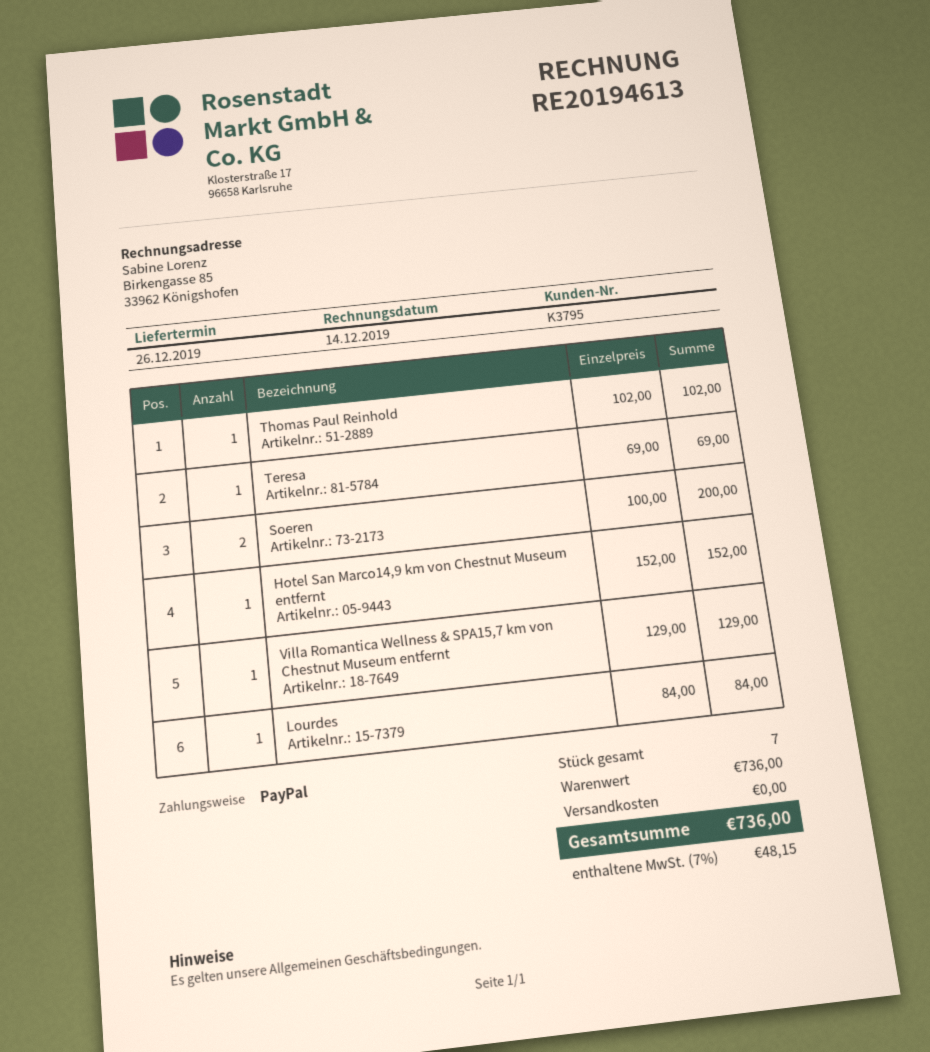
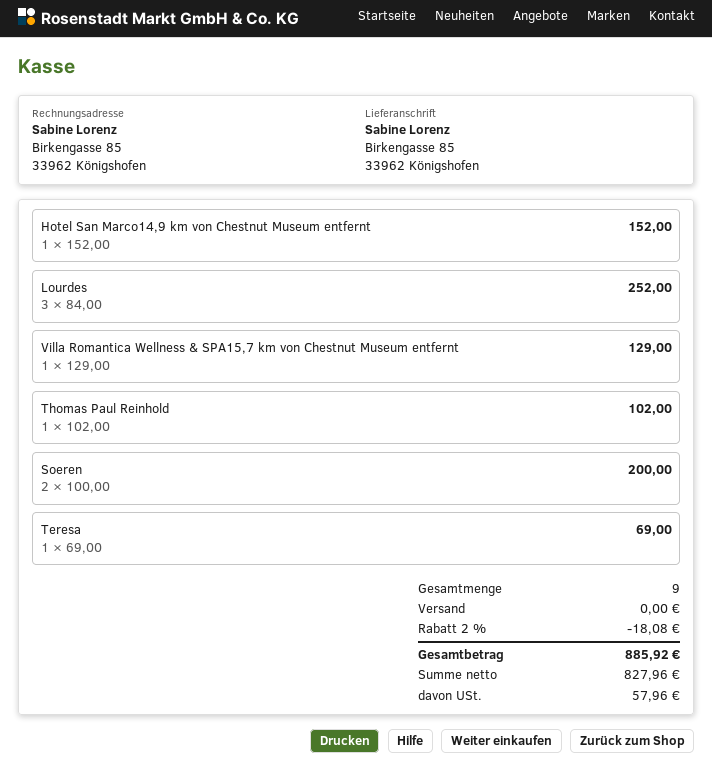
Lourdes: 1 x 84.00 = 84.00 -> 3 x 84.00 = 252.00
total quantity: 7 -> 9
discount: none -> 2% = 18.08
tax: 48.15 -> 57.96
total: 736.00 -> 885.92

